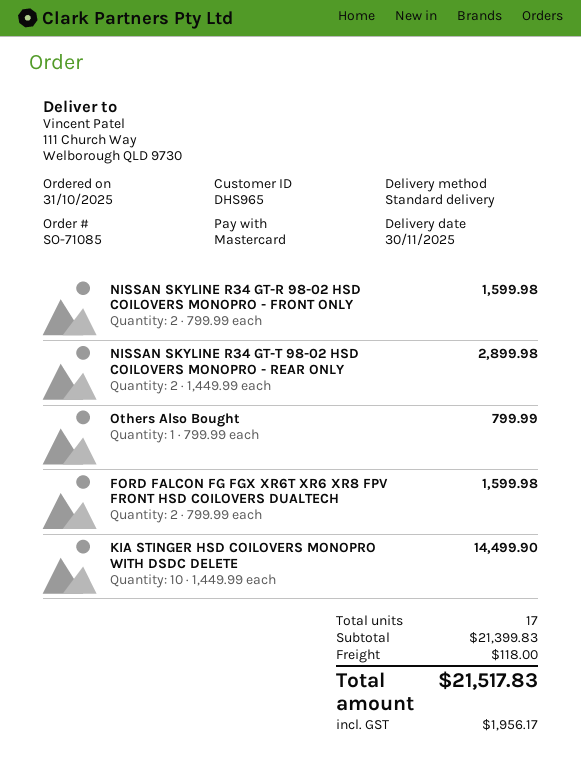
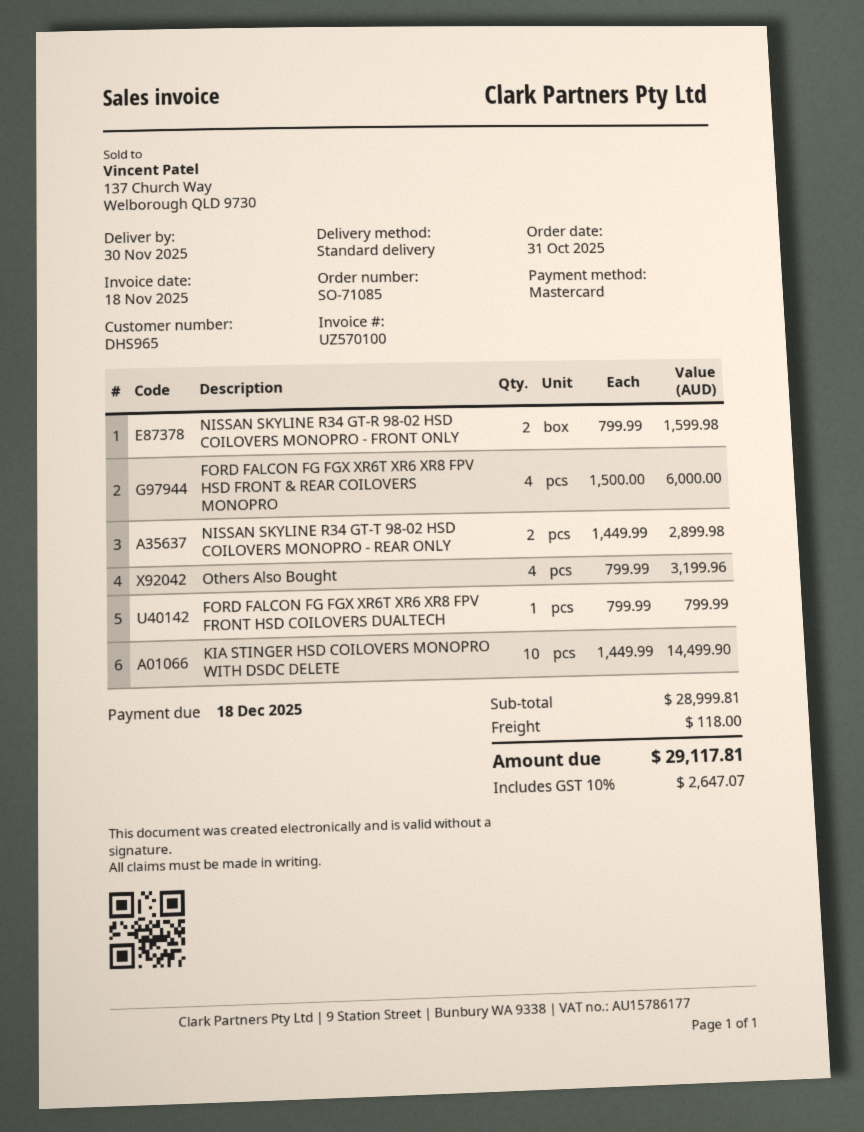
Others Also Bought: 1 x 799.99 = 799.99 -> 4 x 799.99 = 3199.96
FORD FALCON FG FGX XR6T XR6 XR8 FPV FRONT HSD COILOVERS DUALTECH: 2 x 799.99 = 1599.98 -> 1 x 799.99 = 799.99
FORD FALCON FG FGX XR6T XR6 XR8 FPV HSD FRONT & REAR COILOVERS MONOPRO: none -> 4 x 1500.00 = 6000.00
subtotal: 21399.83 -> 28999.81
tax: 1956.17 -> 2647.07
total: 21517.83 -> 29117.81

